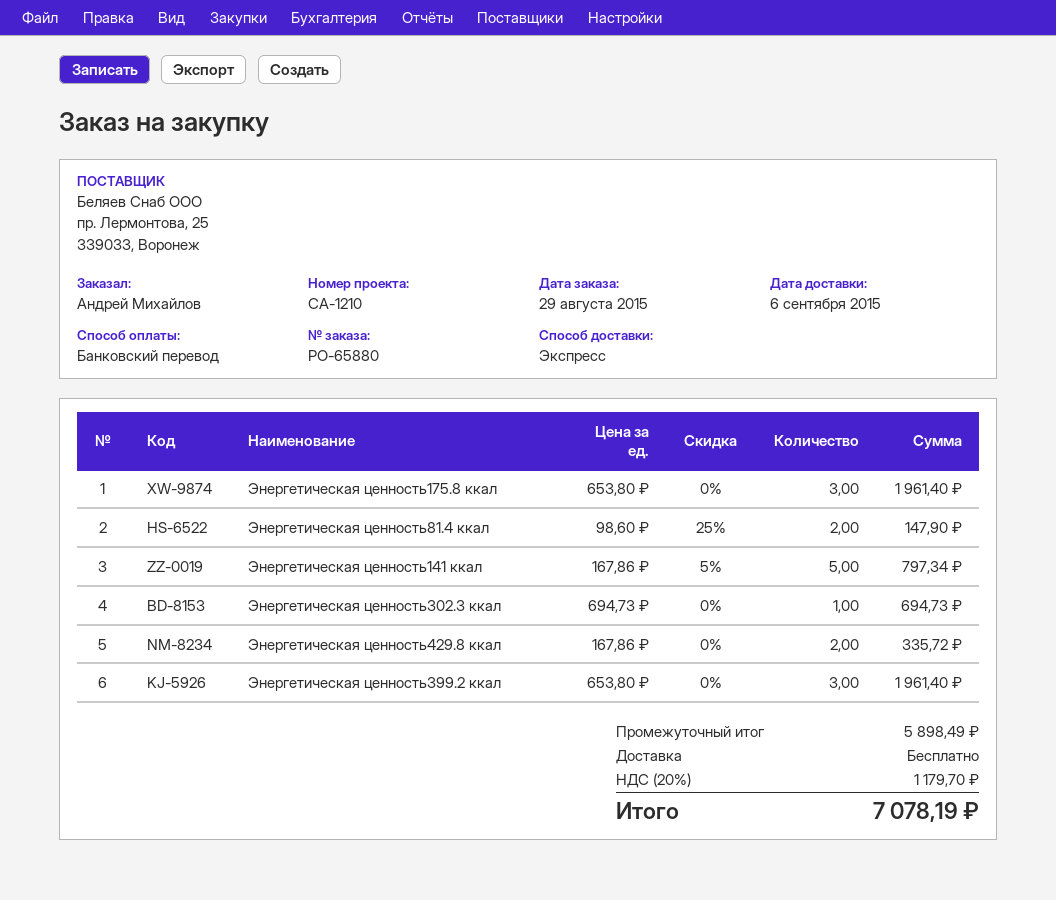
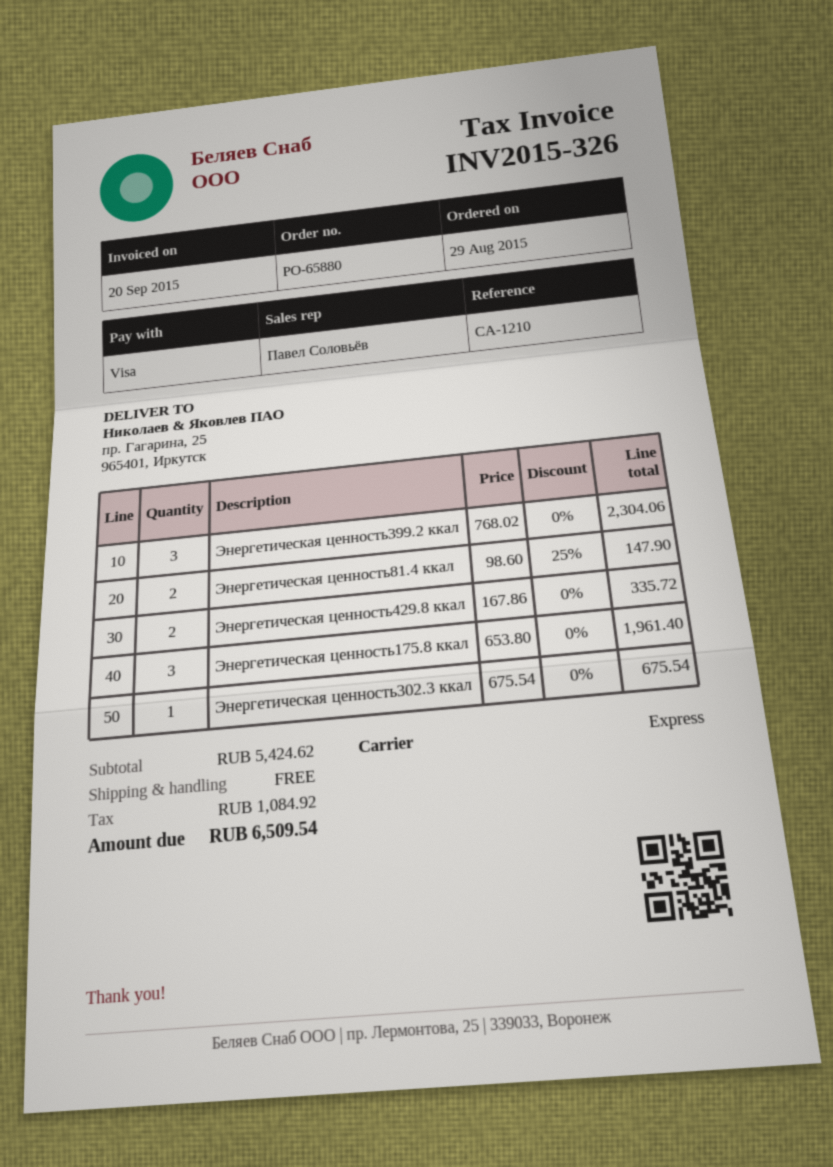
payment method: bank transfer -> Visa
Энергетическая ценность141 ккал: 5 x 167.86 - 5% = 797.34 -> none
Энергетическая ценность302.3 ккал: 1 x 694.73 = 694.73 -> 1 x 675.54 = 675.54
Энергетическая ценность399.2 ккал: 3 x 653.80 = 1961.40 -> 3 x 768.02 = 2304.06
subtotal: 5898.49 -> 5424.62
tax: 1179.70 -> 1084.92
total: 7078.19 -> 6509.54

